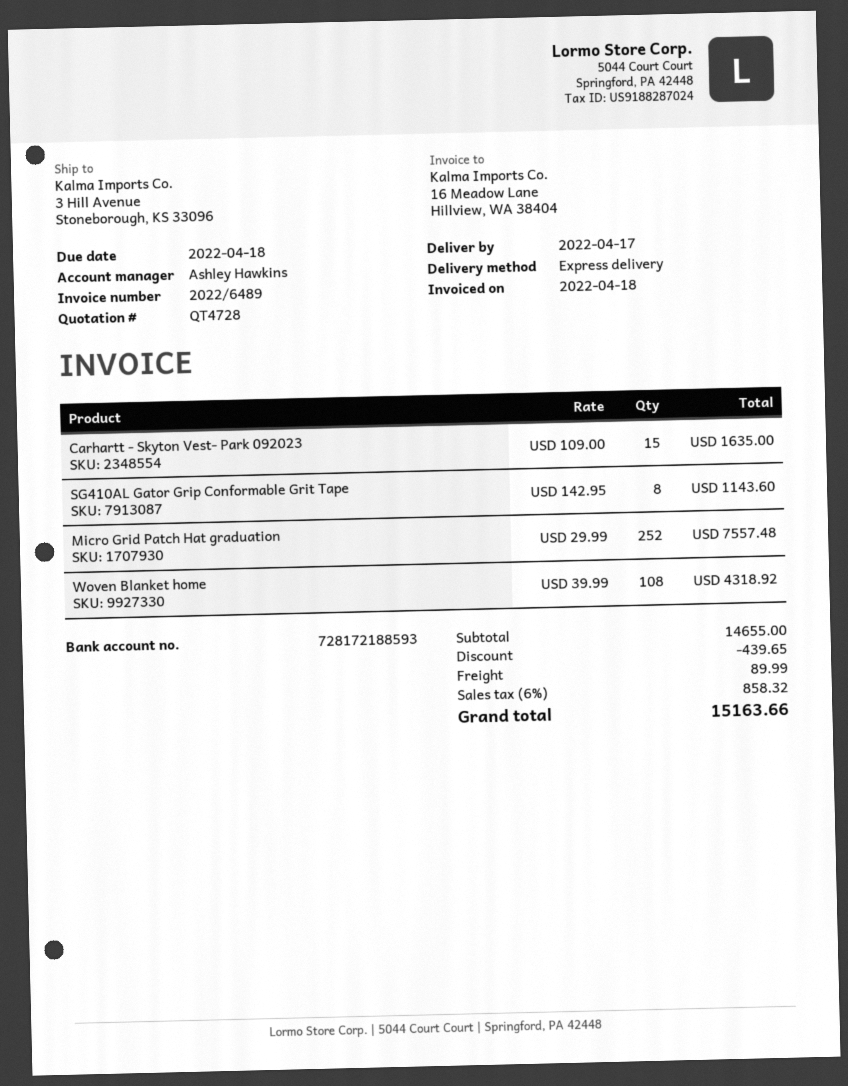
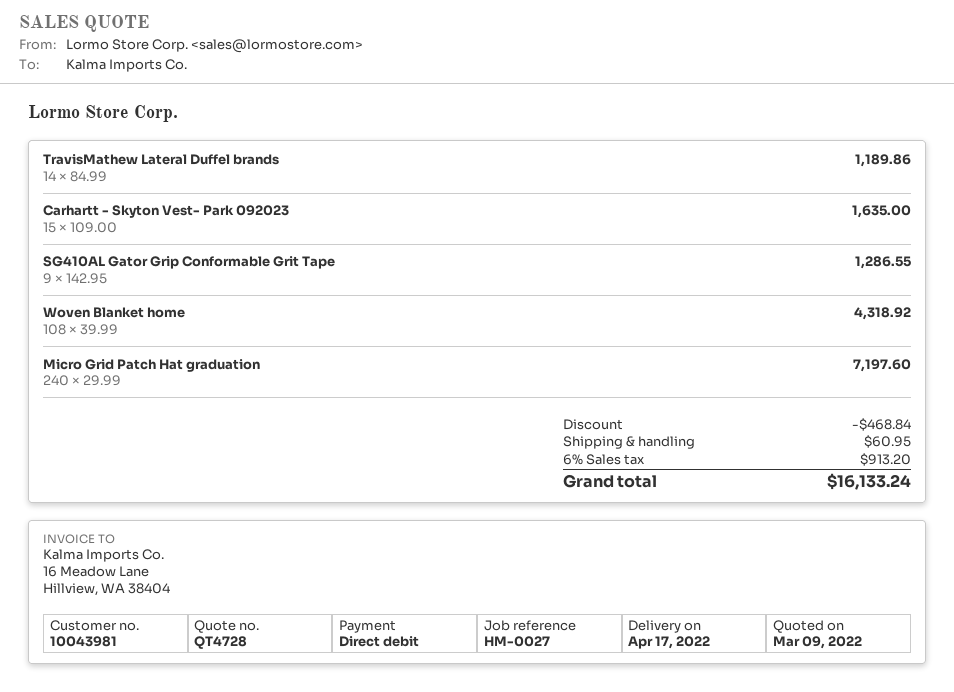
SG410AL Gator Grip Conformable Grit Tape: 8 x 142.95 = 1143.60 -> 9 x 142.95 = 1286.55
Micro Grid Patch Hat graduation: 252 x 29.99 = 7557.48 -> 240 x 29.99 = 7197.60
TravisMathew Lateral Duffel brands: none -> 14 x 84.99 = 1189.86
discount: 439.65 -> 468.84
shipping: 89.99 -> 60.95
tax: 6% = 858.32 -> 6% = 913.20
total: 15163.66 -> 16133.24

